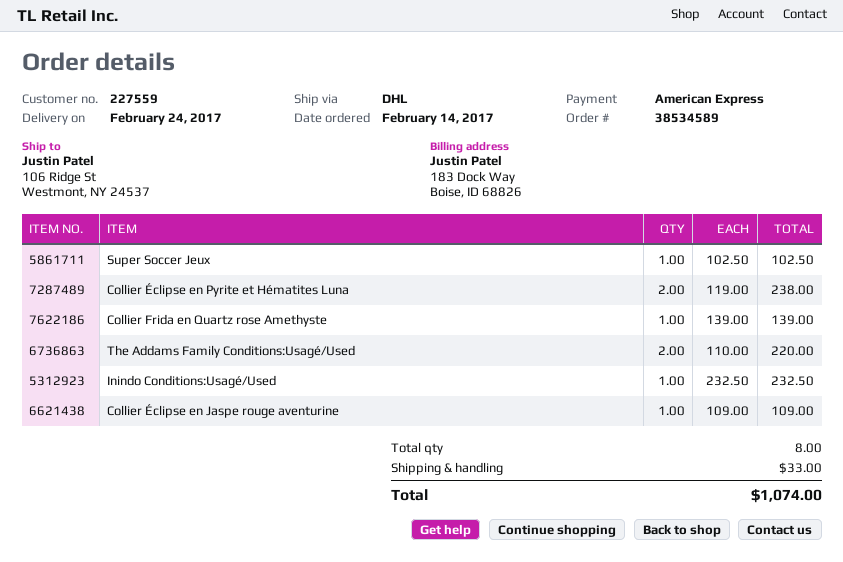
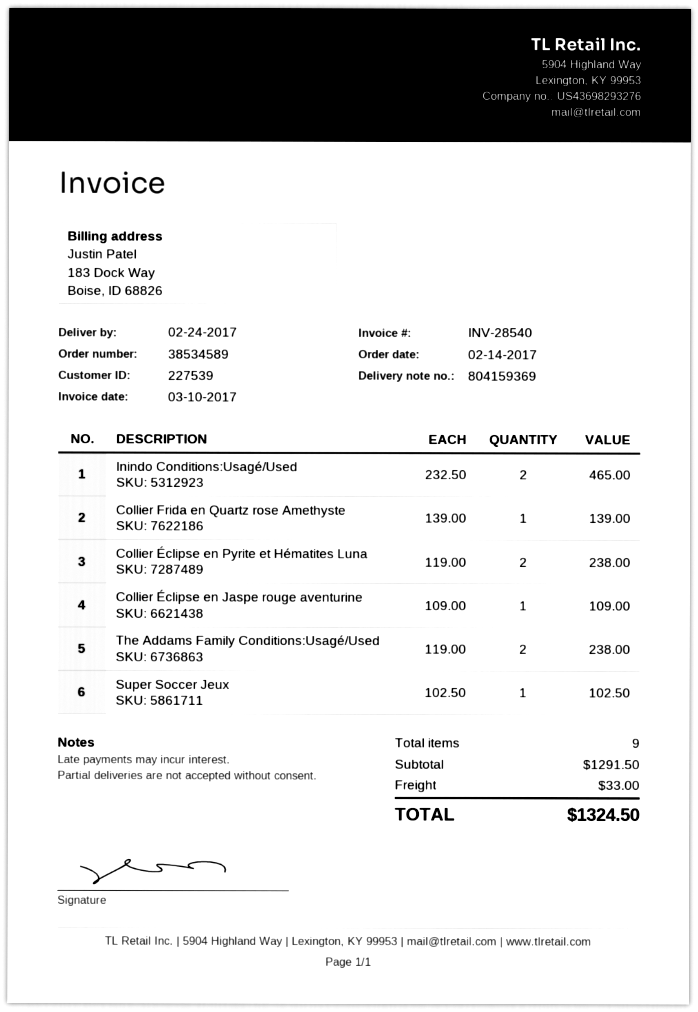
customer number: 227559 -> 227539
The Addams Family Conditions:Usagé/Used: 2 x 110.00 = 220.00 -> 2 x 119.00 = 238.00
Inindo Conditions:Usagé/Used: 1 x 232.50 = 232.50 -> 2 x 232.50 = 465.00
total quantity: 8 -> 9
total: 1074.00 -> 1324.50

